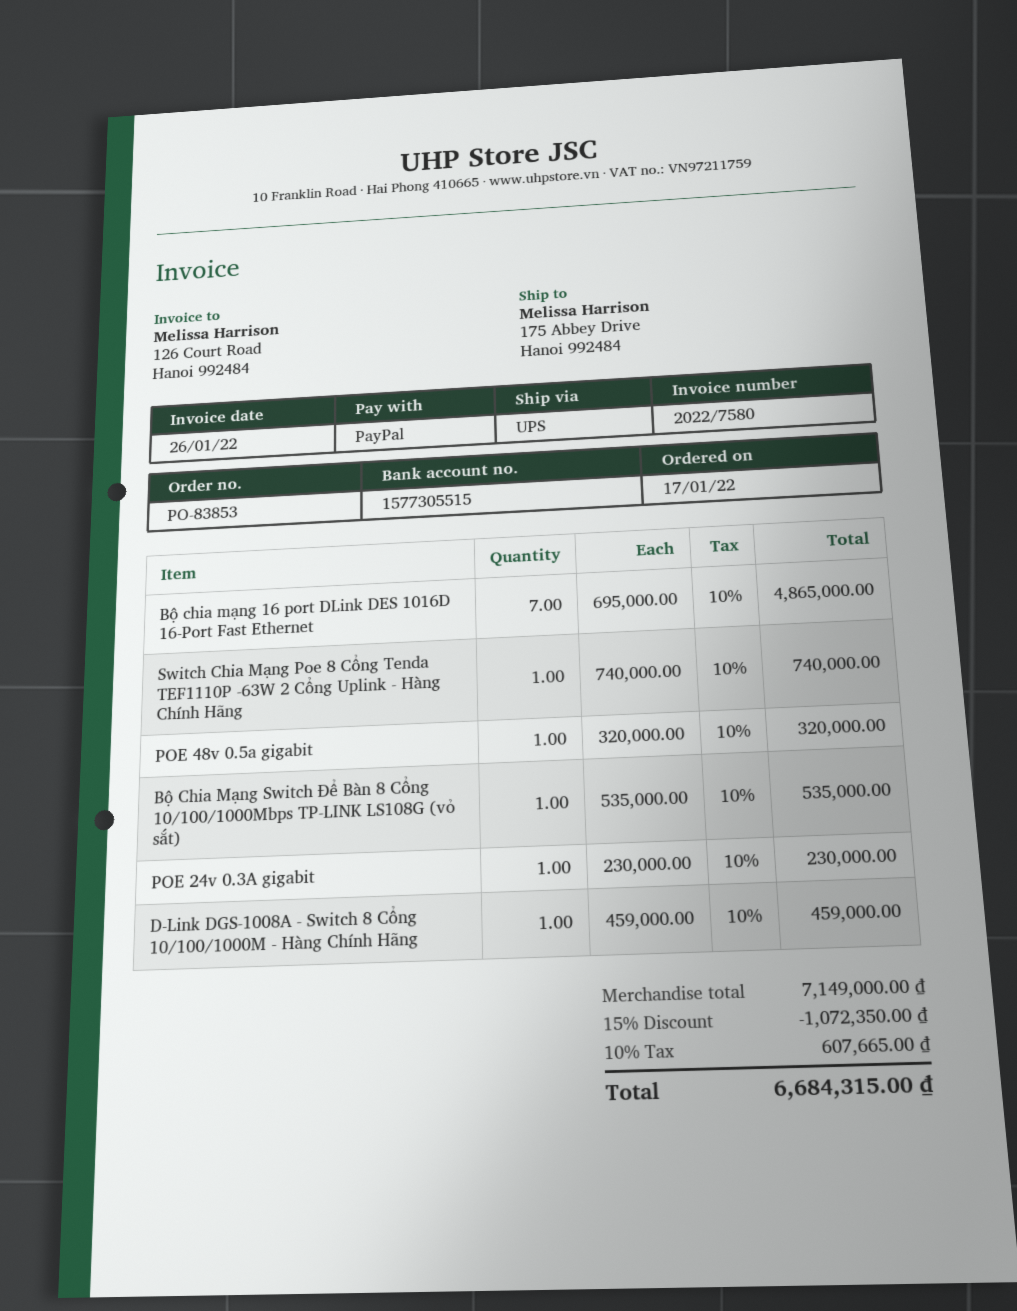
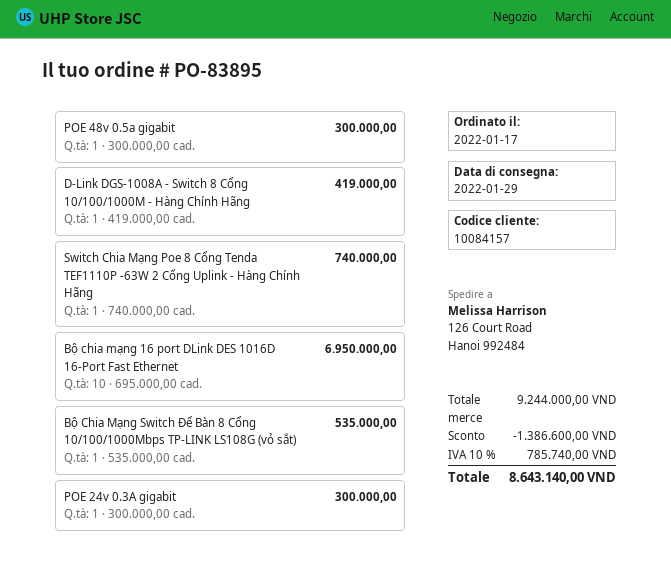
order number: PO-83853 -> PO-83895
ship to: 175 Abbey Drive, Hanoi 992484 -> 126 Court Road, Hanoi 992484
Bộ chia mạng 16 port DLink DES 1016D 16‑Port Fast Ethernet: 7 x 695000.00 = 4865000.00 -> 10 x 695000.00 = 6950000.00
POE 48v 0.5a gigabit: 1 x 320000.00 = 320000.00 -> 1 x 300000.00 = 300000.00
POE 24v 0.3A gigabit: 1 x 230000.00 = 230000.00 -> 1 x 300000.00 = 300000.00
D-Link DGS-1008A - Switch 8 Cổng 10/100/1000M - Hàng Chính Hãng: 1 x 459000.00 = 459000.00 -> 1 x 419000.00 = 419000.00
subtotal: 7149000.00 -> 9244000.00
discount: 1072350.00 -> 1386600.00
tax: 10% = 607665.00 -> 10% = 785740.00
total: 6684315.00 -> 8643140.00

